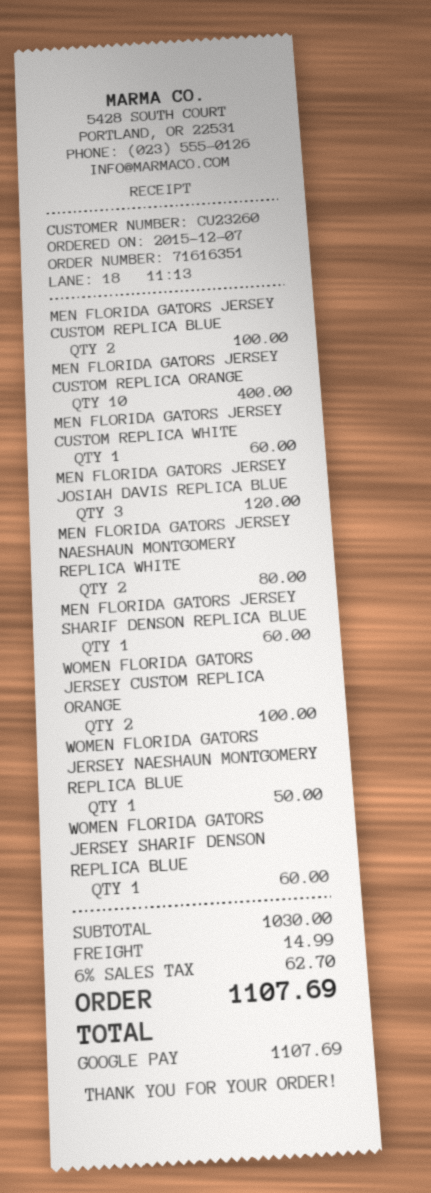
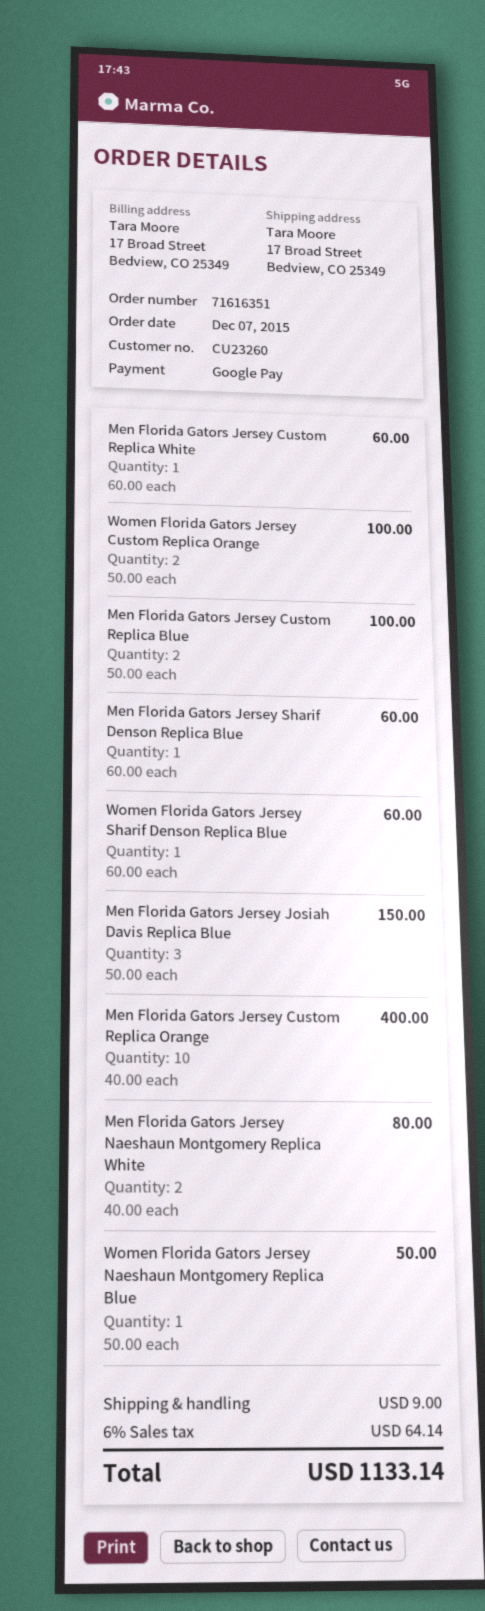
MEN FLORIDA GATORS JERSEY JOSIAH DAVIS REPLICA BLUE: 3 for 120.00 -> 3 for 150.00
shipping: 14.99 -> 9.00
tax: 6% = 62.70 -> 6% = 64.14
total: 1107.69 -> 1133.14

